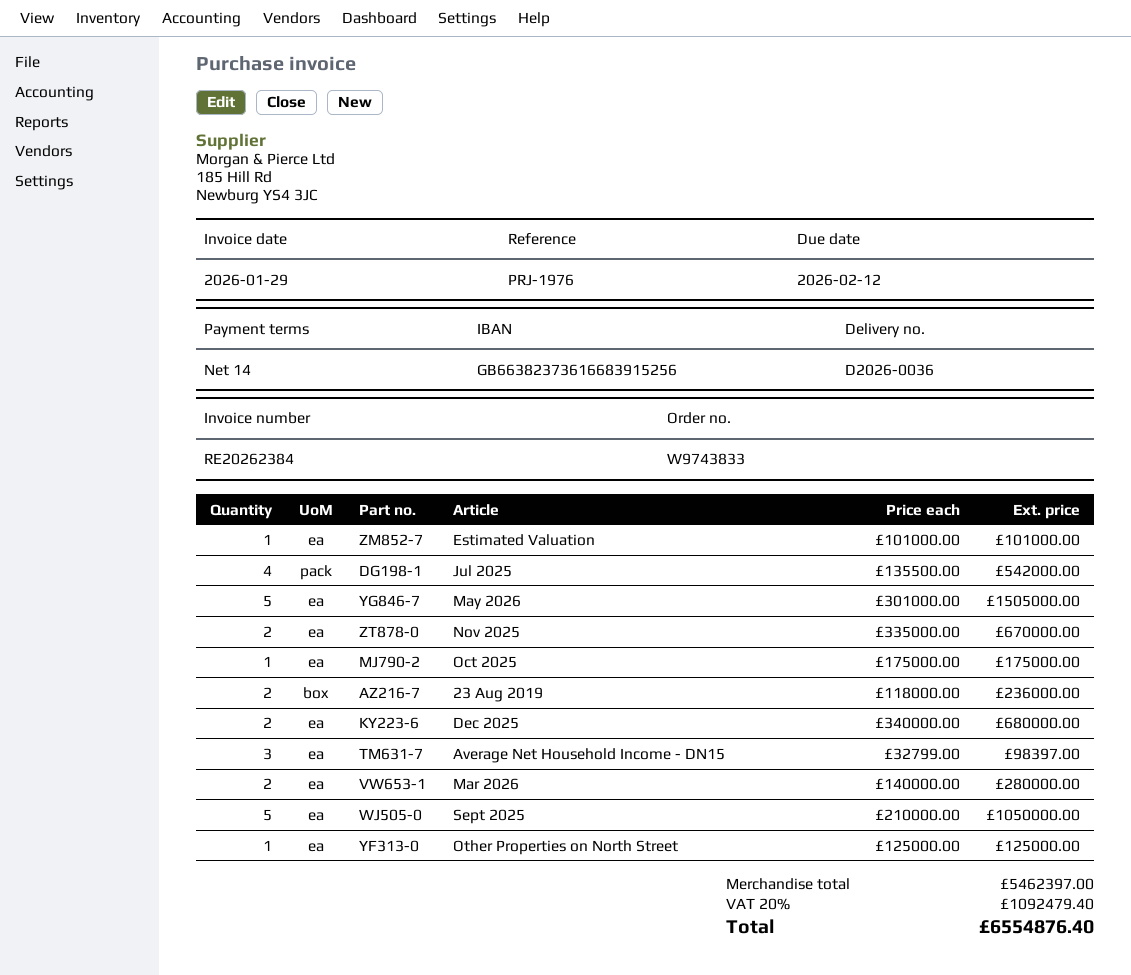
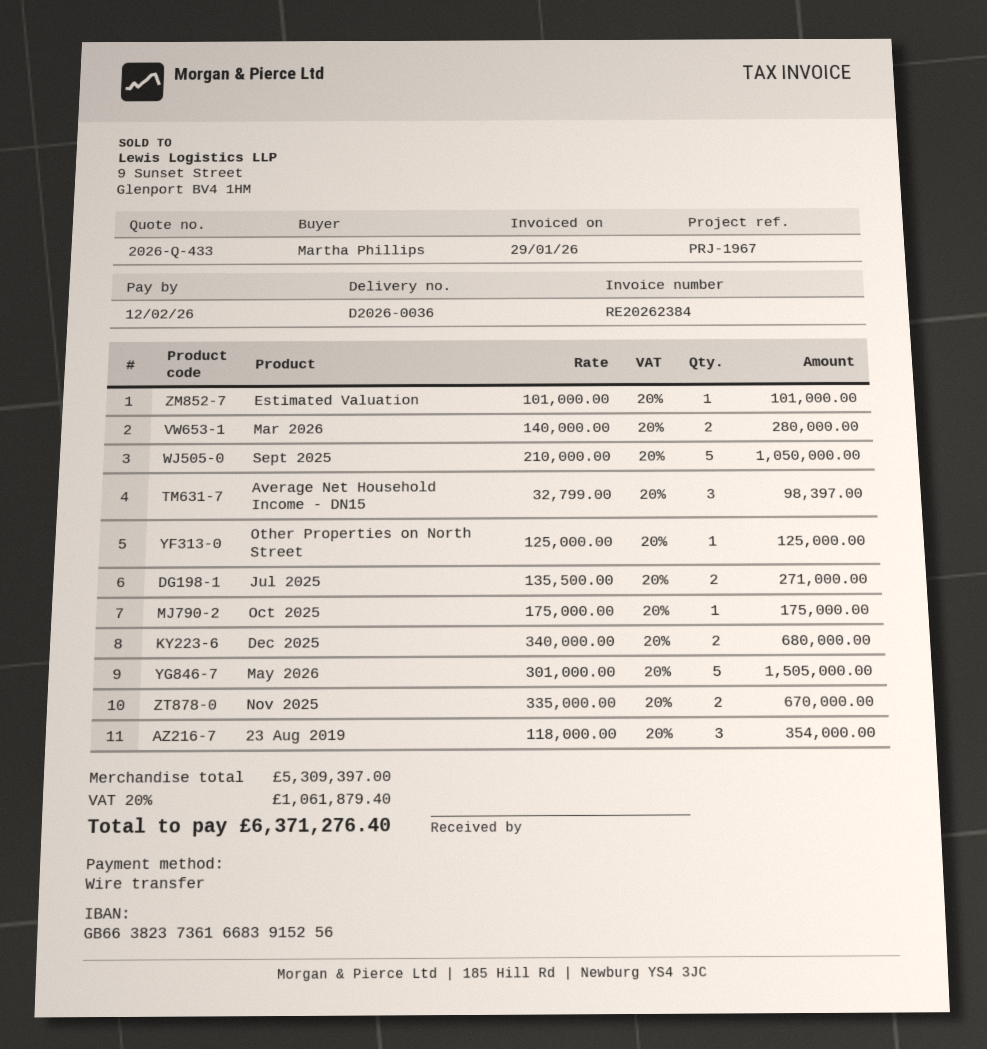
reference: PRJ-1976 -> PRJ-1967
Jul 2025: 4 x 135500.00 = 542000.00 -> 2 x 135500.00 = 271000.00
23 Aug 2019: 2 x 118000.00 = 236000.00 -> 3 x 118000.00 = 354000.00
subtotal: 5462397.00 -> 5309397.00
tax: 20% = 1092479.40 -> 20% = 1061879.40
total: 6554876.40 -> 6371276.40

